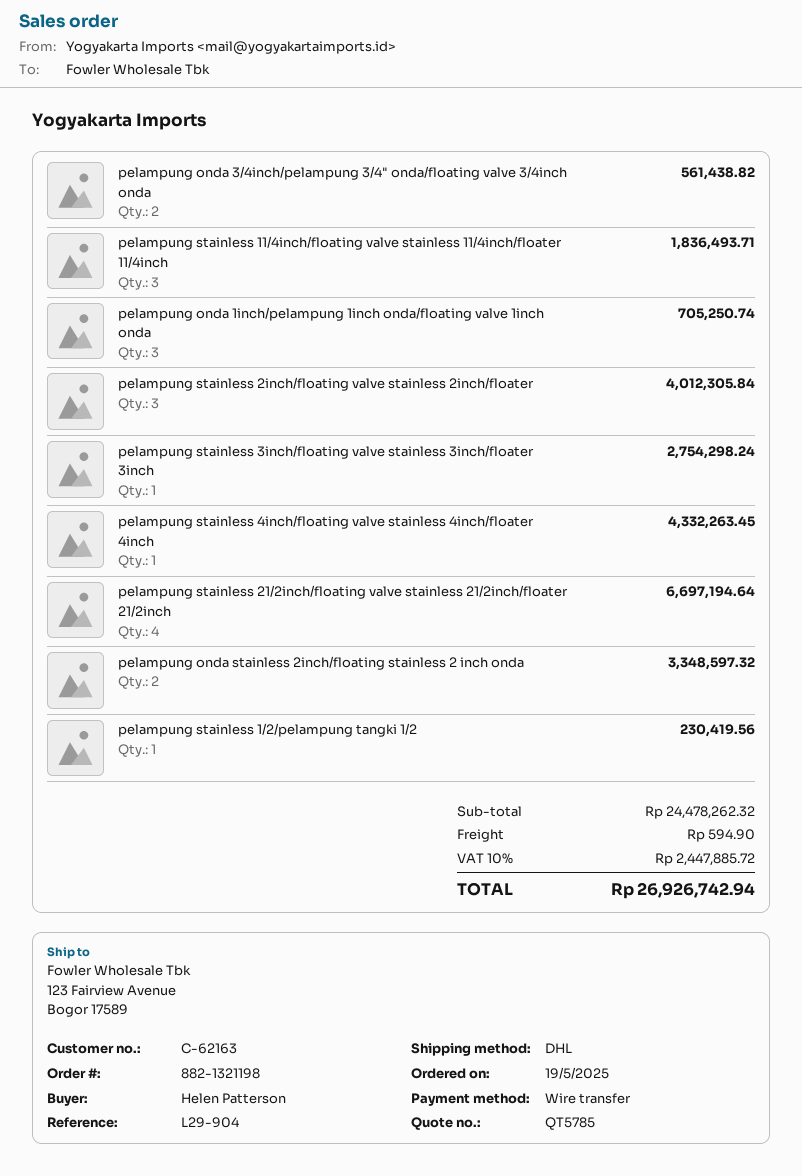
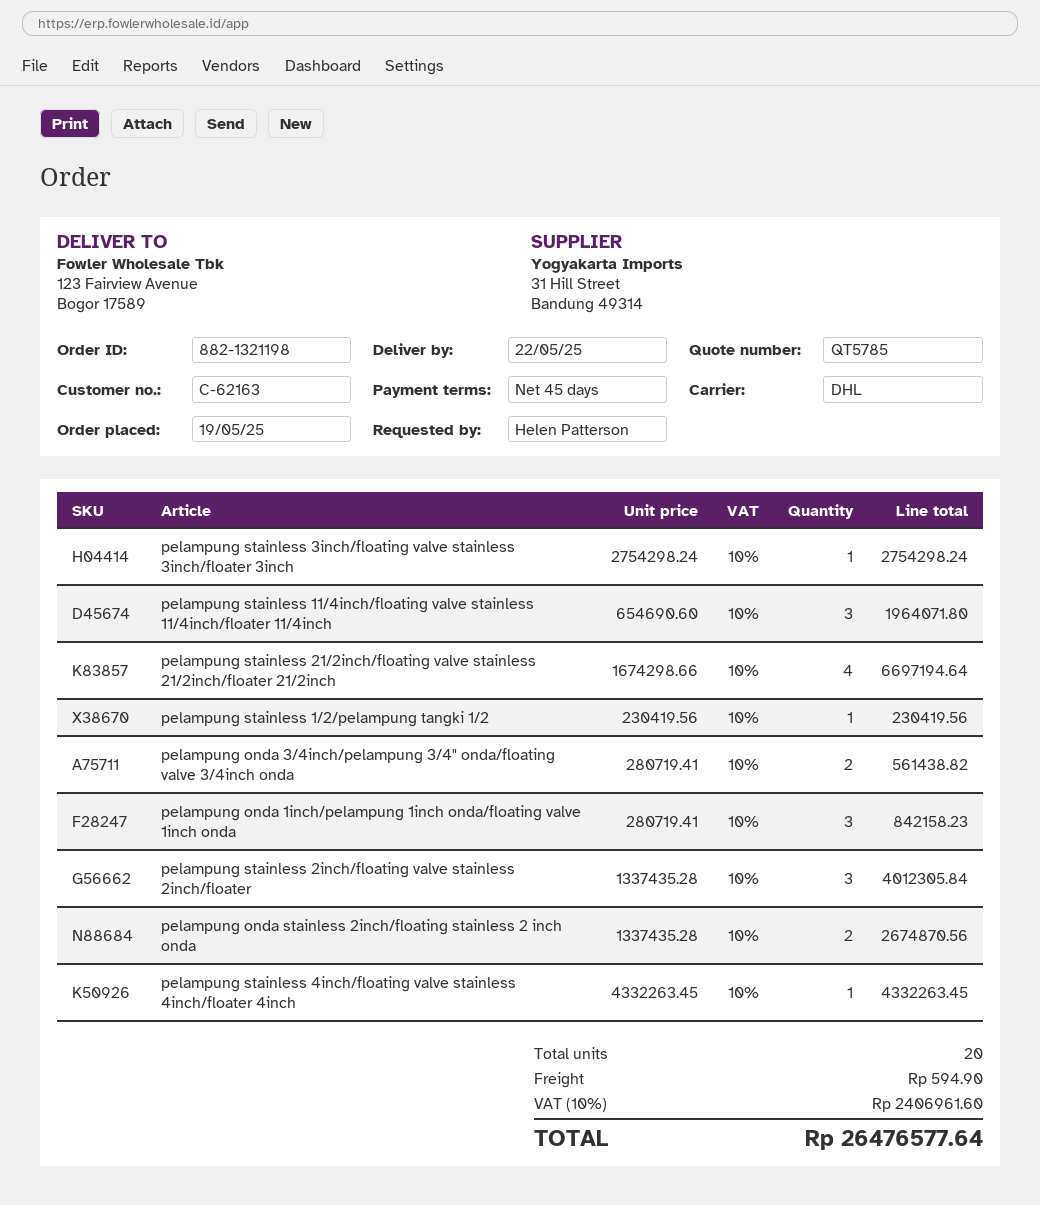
pelampung stainless 11/4inch/floating valve stainless 11/4inch/floater 11/4inch: 3 for 1836493.71 -> 3 for 1964071.80
pelampung onda 1inch/pelampung 1inch onda/floating valve 1inch onda: 3 for 705250.74 -> 3 for 842158.23
pelampung onda stainless 2inch/floating stainless 2 inch onda: 2 for 3348597.32 -> 2 for 2674870.56
tax: 10% = 2447885.72 -> 10% = 2406961.60
total: 26926742.94 -> 26476577.64

